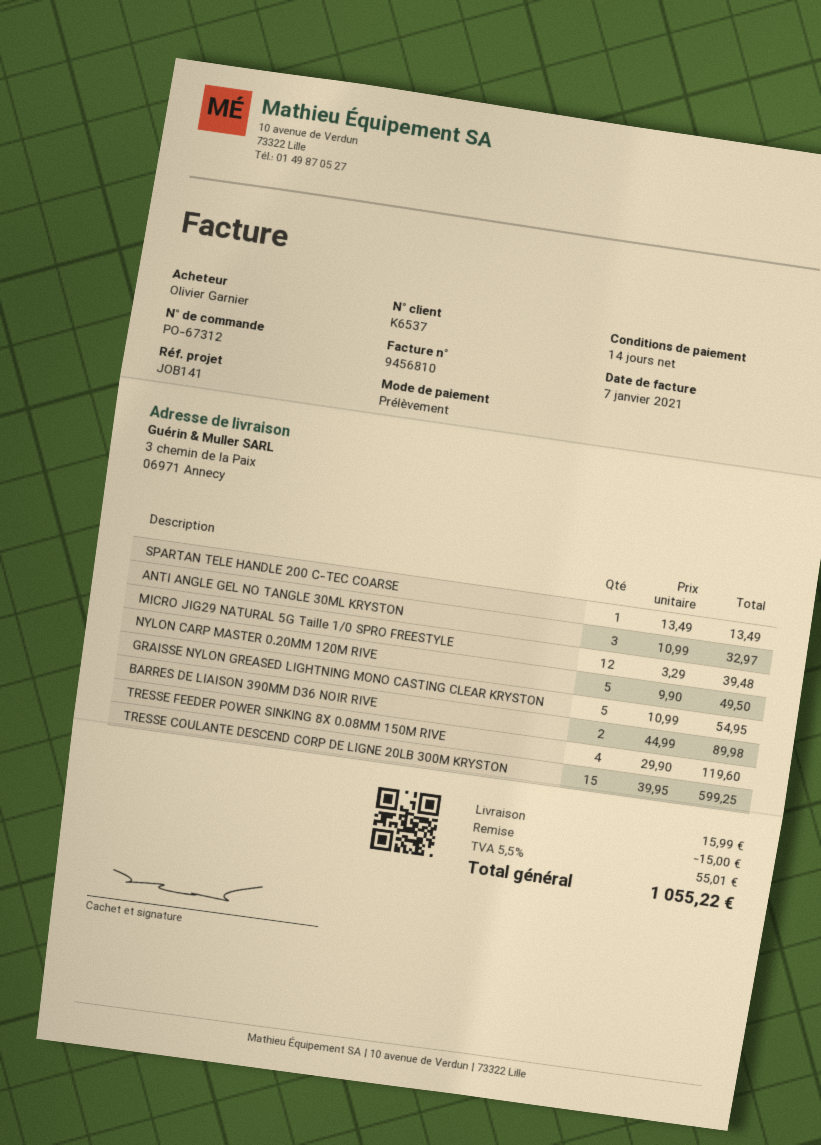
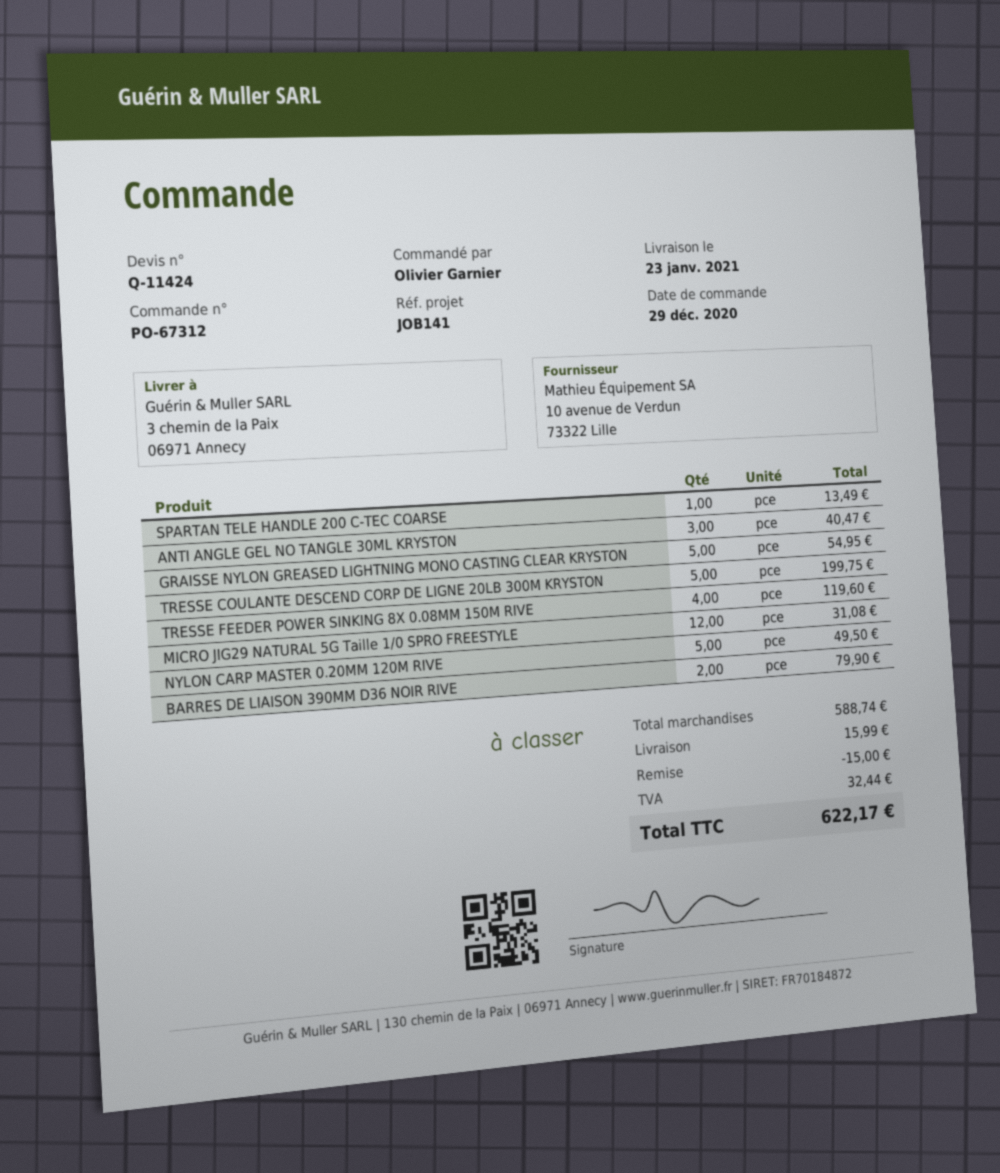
ANTI ANGLE GEL NO TANGLE 30ML KRYSTON: 3 for 32.97 -> 3 for 40.47
MICRO JIG29 NATURAL 5G Taille 1/0 SPRO FREESTYLE: 12 for 39.48 -> 12 for 31.08
BARRES DE LIAISON 390MM D36 NOIR RIVE: 2 for 89.98 -> 2 for 79.90
TRESSE COULANTE DESCEND CORP DE LIGNE 20LB 300M KRYSTON: 15 for 599.25 -> 5 for 199.75
tax: 55.01 -> 32.44
total: 1055.22 -> 622.17

